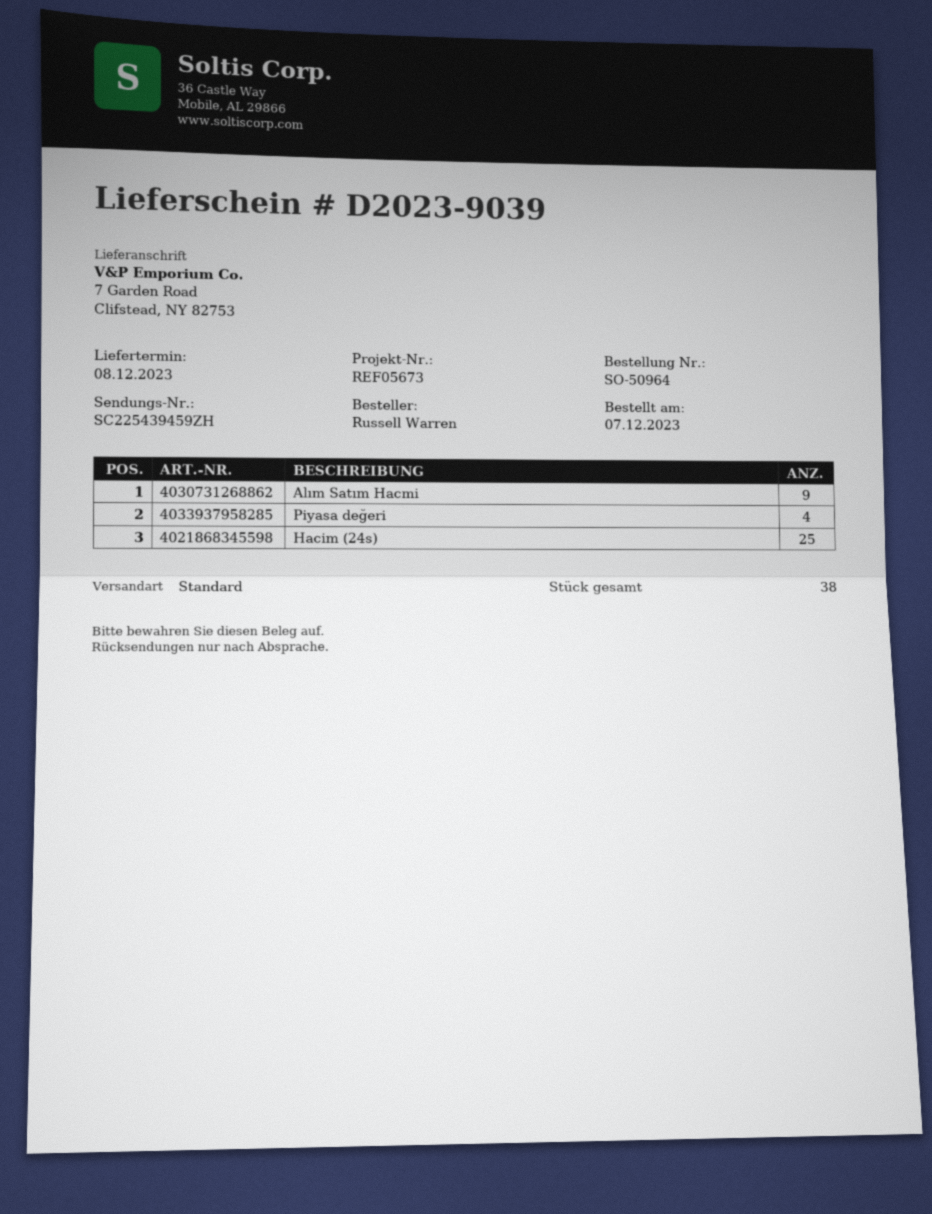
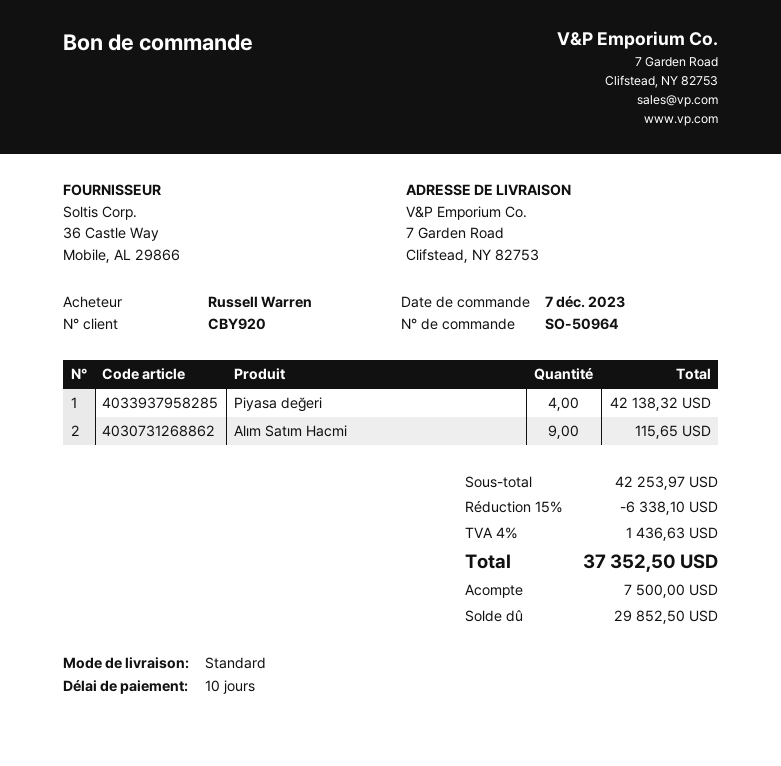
Hacim (24s): 25 -> none

